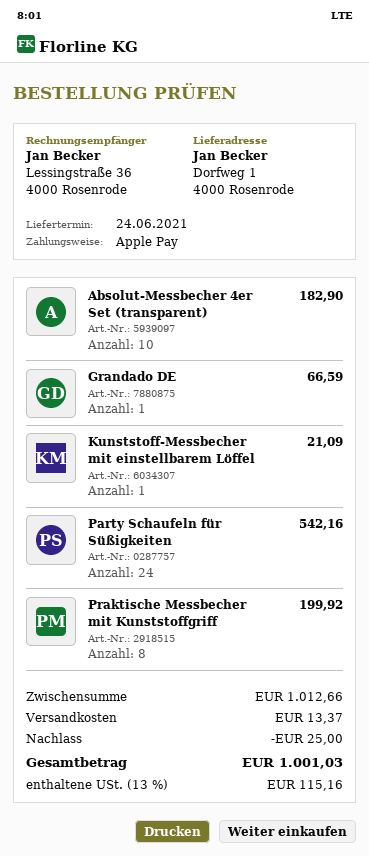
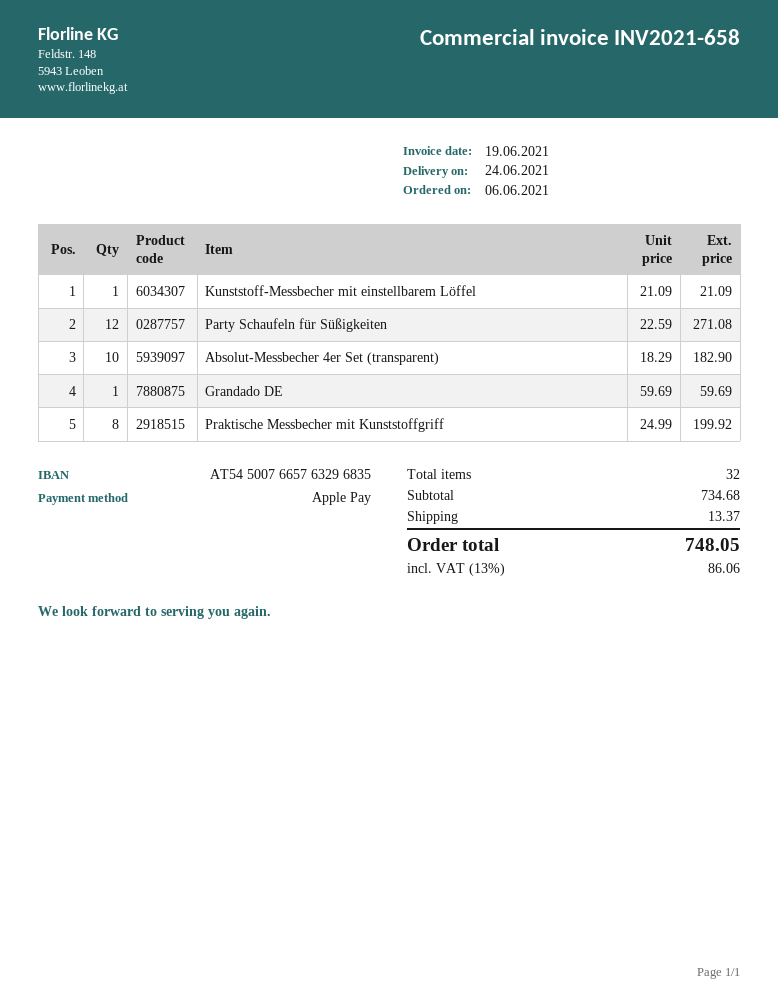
Grandado DE: 1 for 66.59 -> 1 for 59.69
Party Schaufeln für Süßigkeiten: 24 for 542.16 -> 12 for 271.08
subtotal: 1012.66 -> 734.68
discount: 25.00 -> none
tax: 13% = 115.16 -> 13% = 86.06
total: 1001.03 -> 748.05

